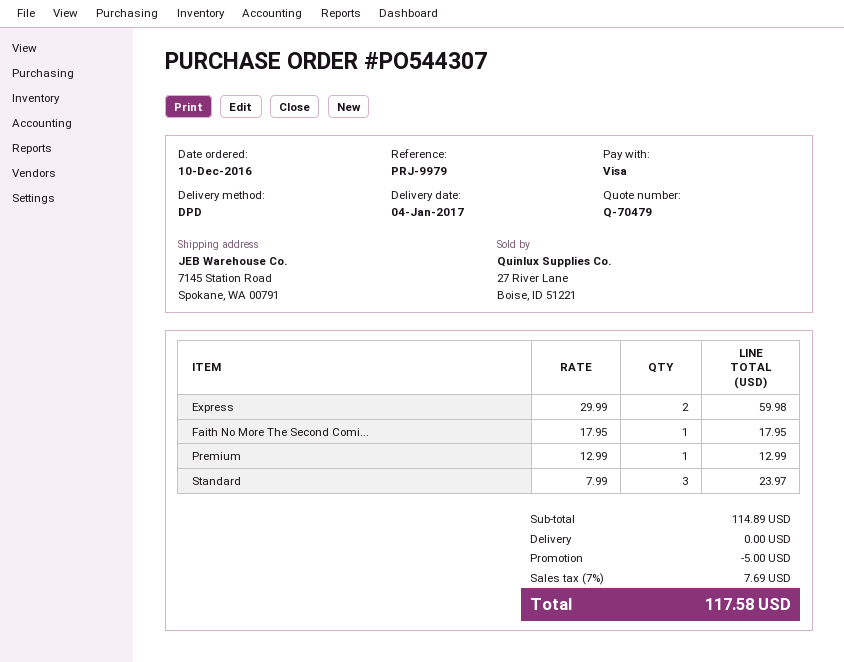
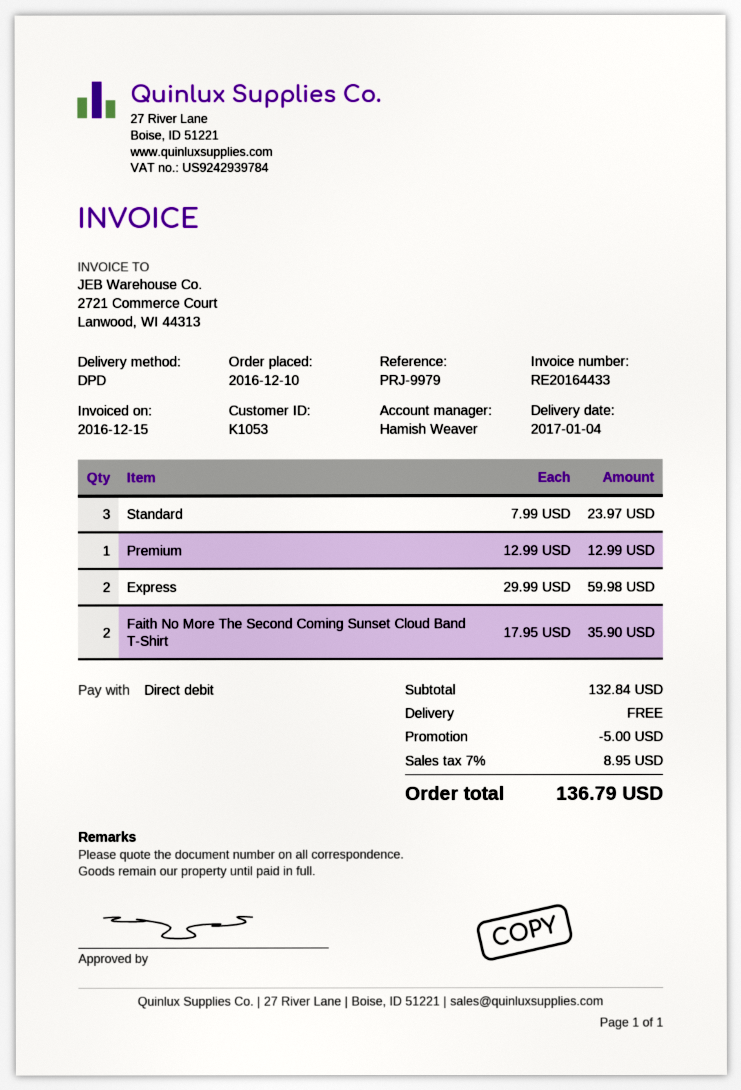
payment method: Visa -> direct debit
Faith No More The Second Comi...: 1 x 17.95 = 17.95 -> 2 x 17.95 = 35.90
subtotal: 114.89 -> 132.84
tax: 7% = 7.69 -> 7% = 8.95
total: 117.58 -> 136.79

